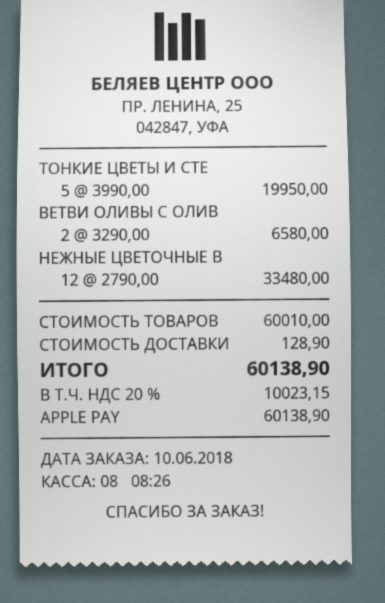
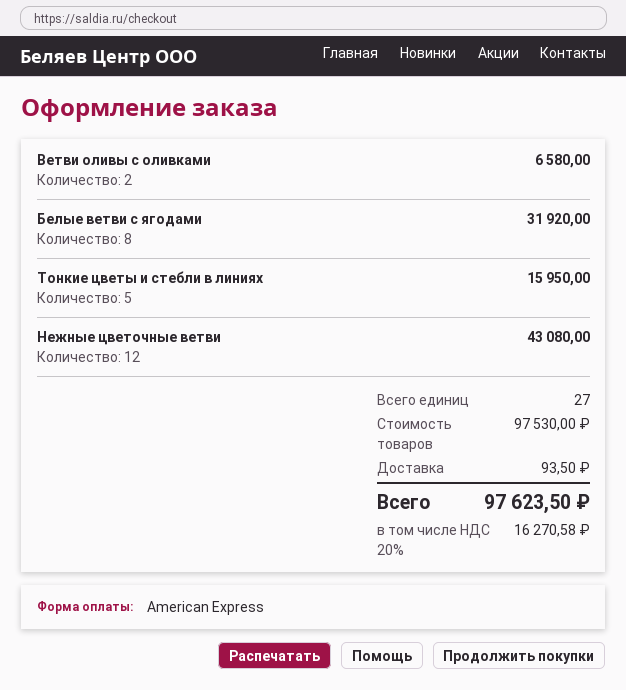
payment method: Apple Pay -> American Express
ТОНКИЕ ЦВЕТЫ И СТЕ: 5 for 19950.00 -> 5 for 15950.00
НЕЖНЫЕ ЦВЕТОЧНЫЕ В: 12 for 33480.00 -> 12 for 43080.00
Белые ветви с ягодами: none -> 8 for 31920.00
subtotal: 60010.00 -> 97530.00
shipping: 128.90 -> 93.50
tax: 20% = 10023.15 -> 20% = 16270.58
total: 60138.90 -> 97623.50

